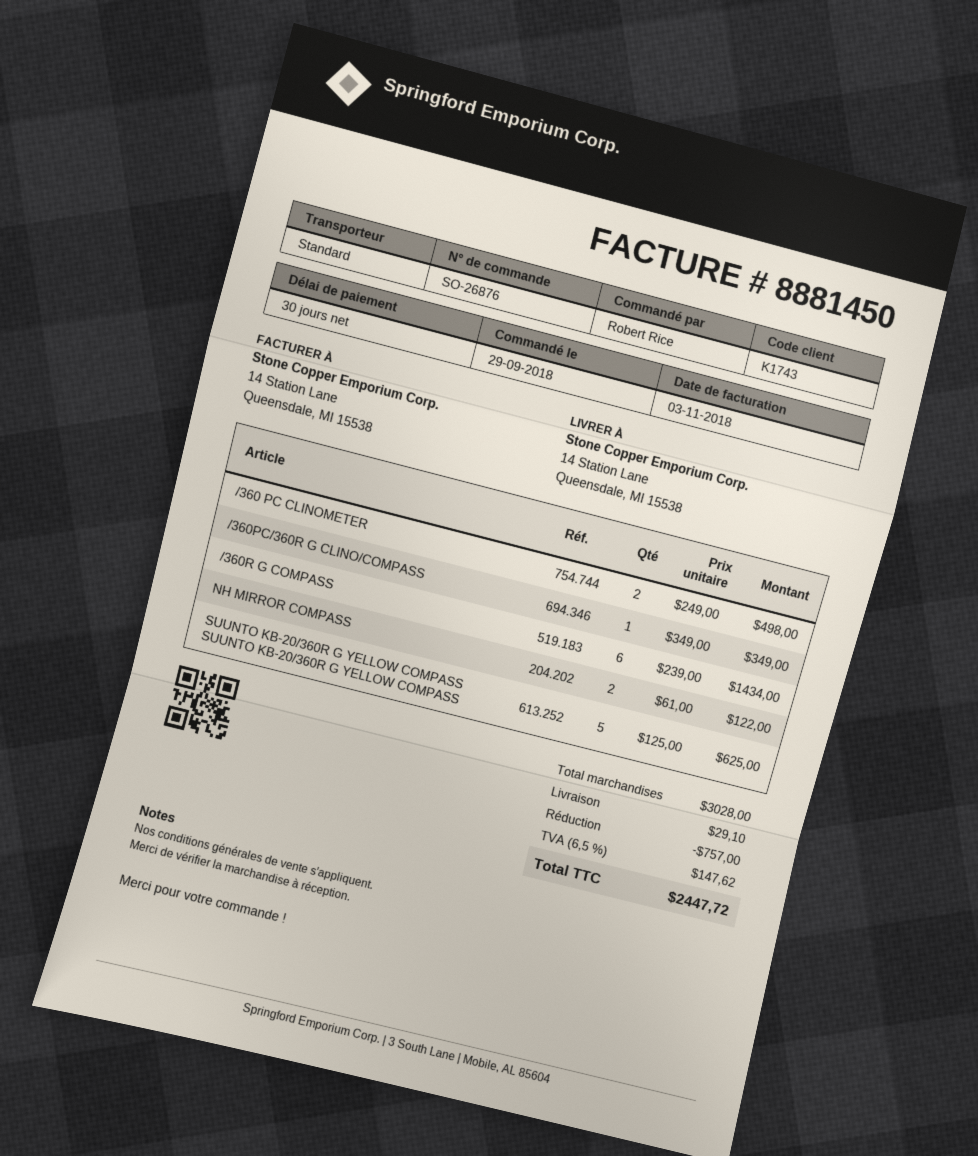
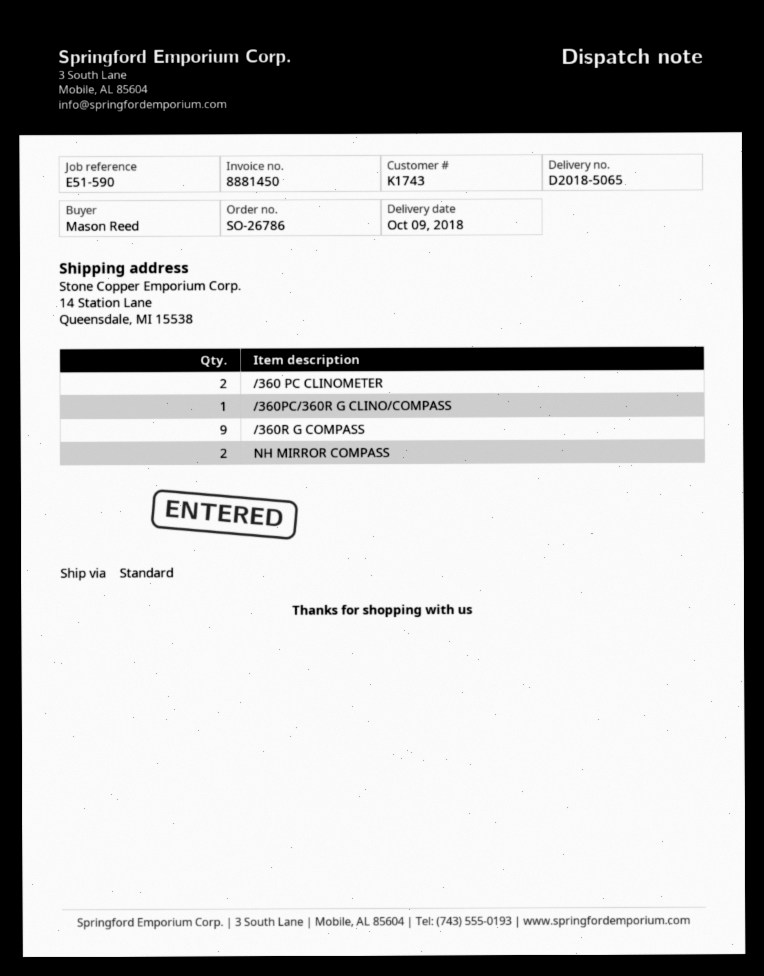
order number: SO-26876 -> SO-26786
ordered by: Robert Rice -> Mason Reed
/360R G COMPASS: 6 -> 9
SUUNTO KB-20/360R G YELLOW COMPASS SUUNTO KB-20/360R G YELLOW COMPASS: 5 -> none

